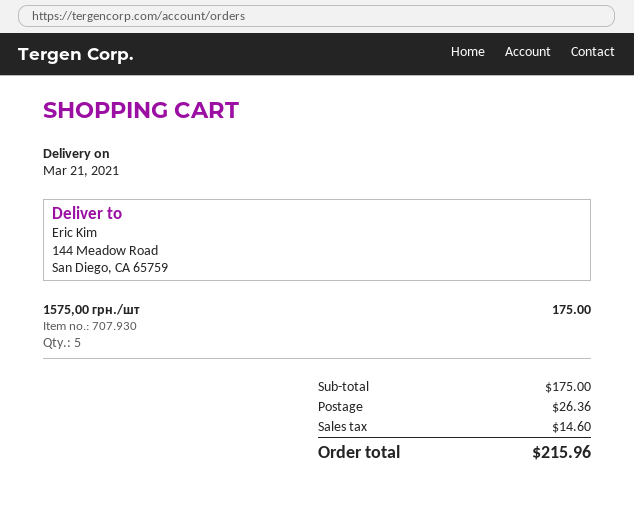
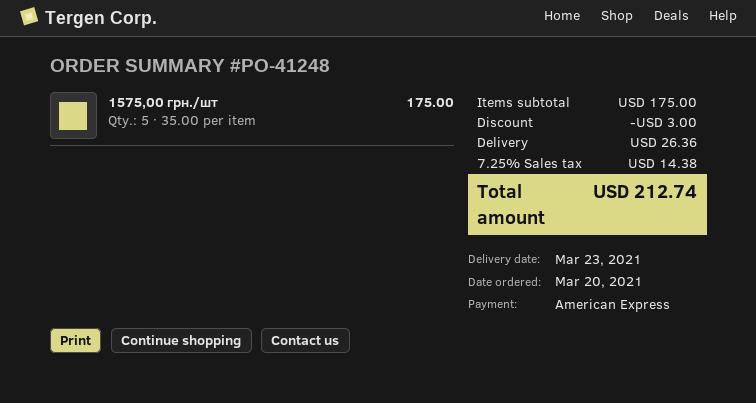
delivery date: 2021-03-21 -> 2021-03-23
discount: none -> 3.00
tax: 14.60 -> 14.38
total: 215.96 -> 212.74

